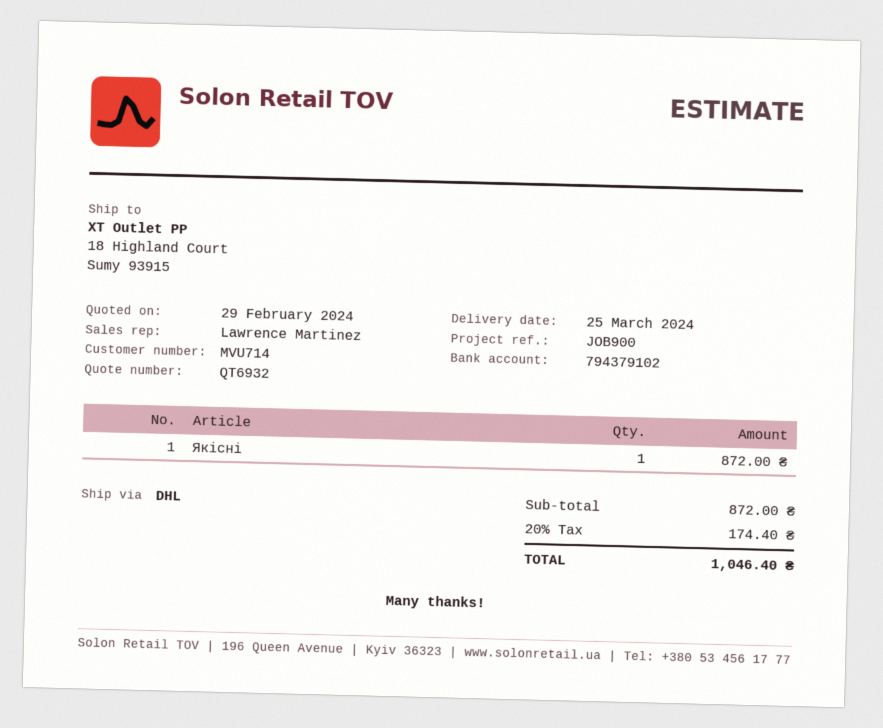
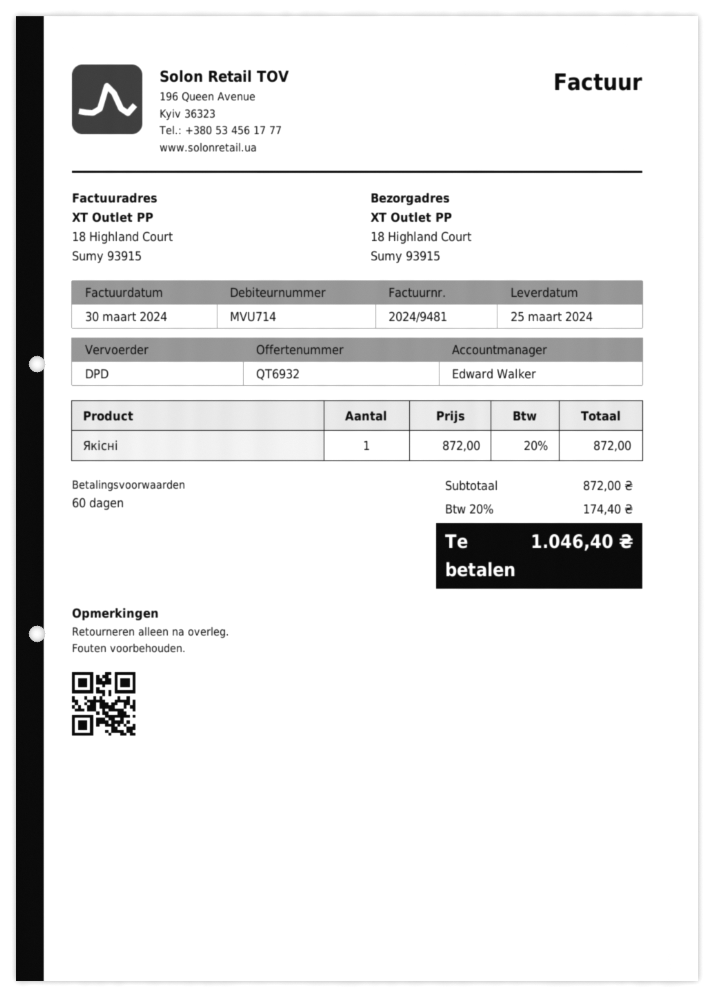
sales rep: Lawrence Martinez -> Edward Walker
shipping method: DHL -> DPD

